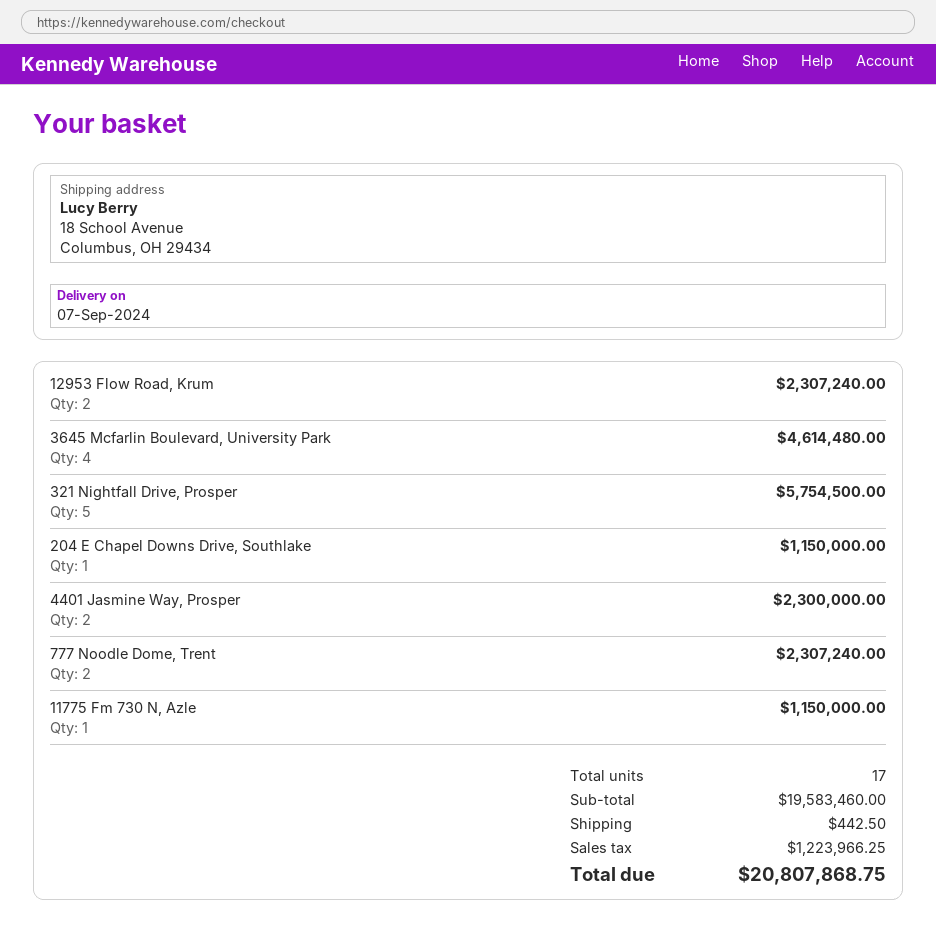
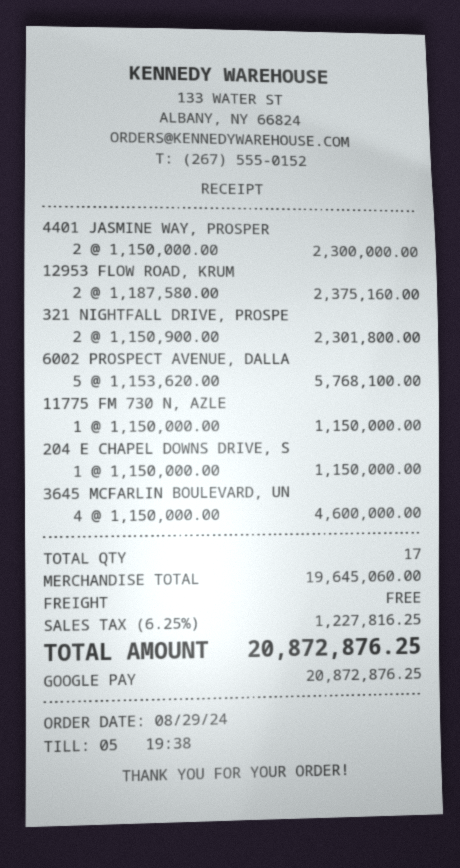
12953 Flow Road, Krum: 2 for 2307240.00 -> 2 for 2375160.00
3645 Mcfarlin Boulevard, University Park: 4 for 4614480.00 -> 4 for 4600000.00
321 Nightfall Drive, Prosper: 5 for 5754500.00 -> 2 for 2301800.00
777 Noodle Dome, Trent: 2 for 2307240.00 -> none
6002 PROSPECT AVENUE, DALLA: none -> 5 for 5768100.00
subtotal: 19583460.00 -> 19645060.00
shipping: 442.50 -> 0.00
tax: 1223966.25 -> 1227816.25
total: 20807868.75 -> 20872876.25

